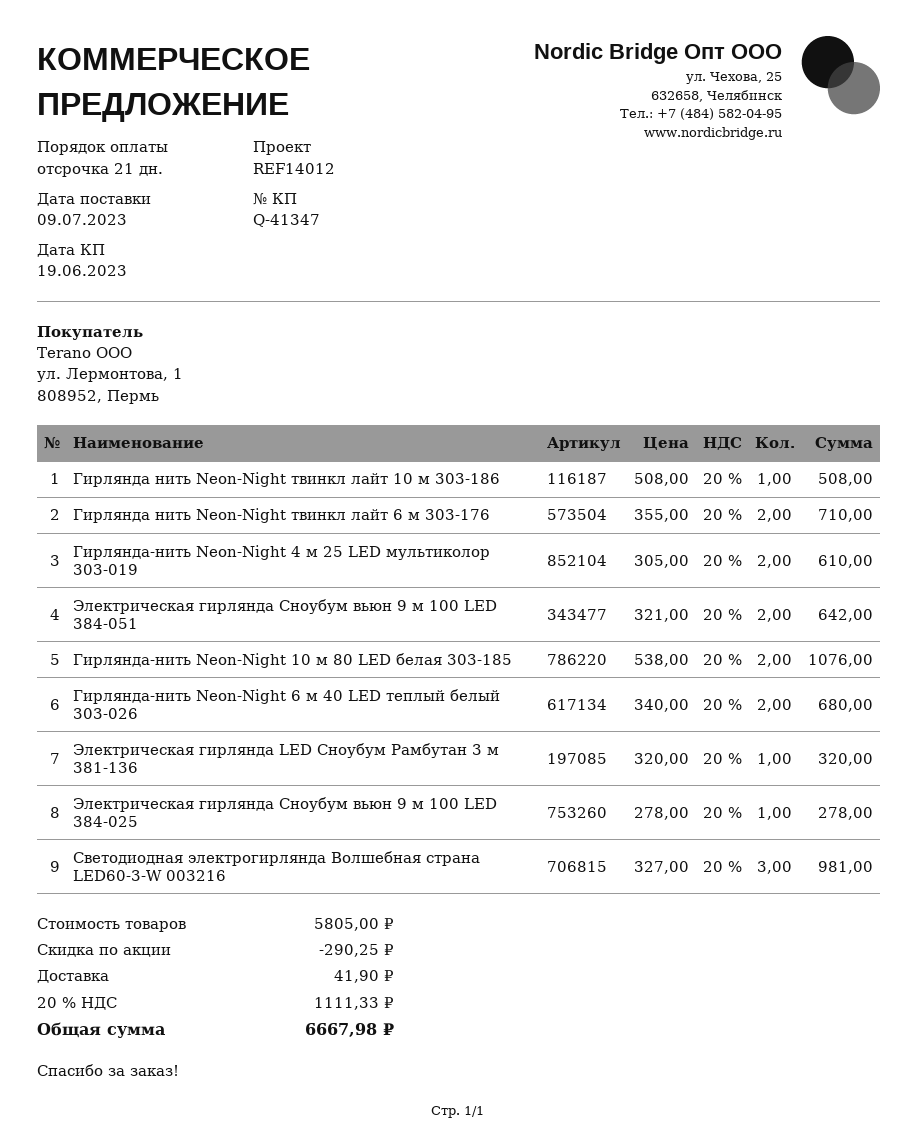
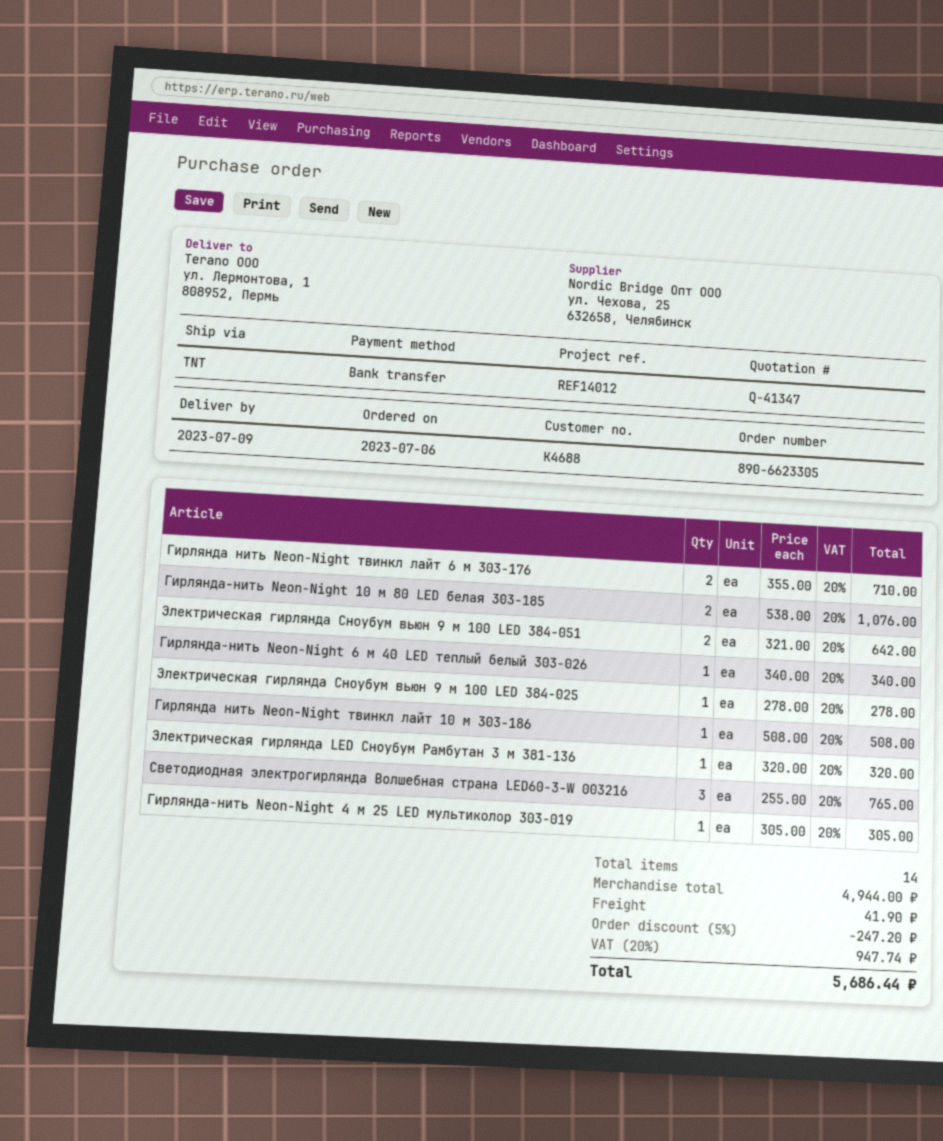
Гирлянда-нить Neon-Night 4 м 25 LED мультиколор 303-019: 2 x 305.00 = 610.00 -> 1 x 305.00 = 305.00
Гирлянда-нить Neon-Night 6 м 40 LED теплый белый 303-026: 2 x 340.00 = 680.00 -> 1 x 340.00 = 340.00
Светодиодная электрогирлянда Волшебная страна LED60-3-W 003216: 3 x 327.00 = 981.00 -> 3 x 255.00 = 765.00
subtotal: 5805.00 -> 4944.00
discount: 290.25 -> 247.20
tax: 20% = 1111.33 -> 20% = 947.74
total: 6667.98 -> 5686.44

